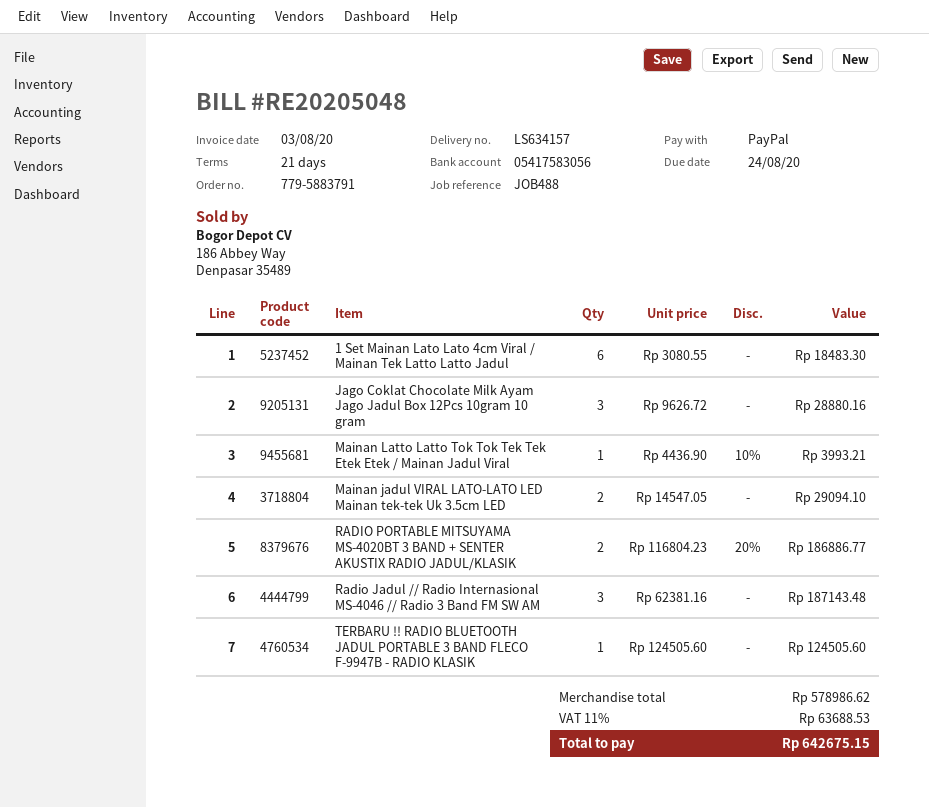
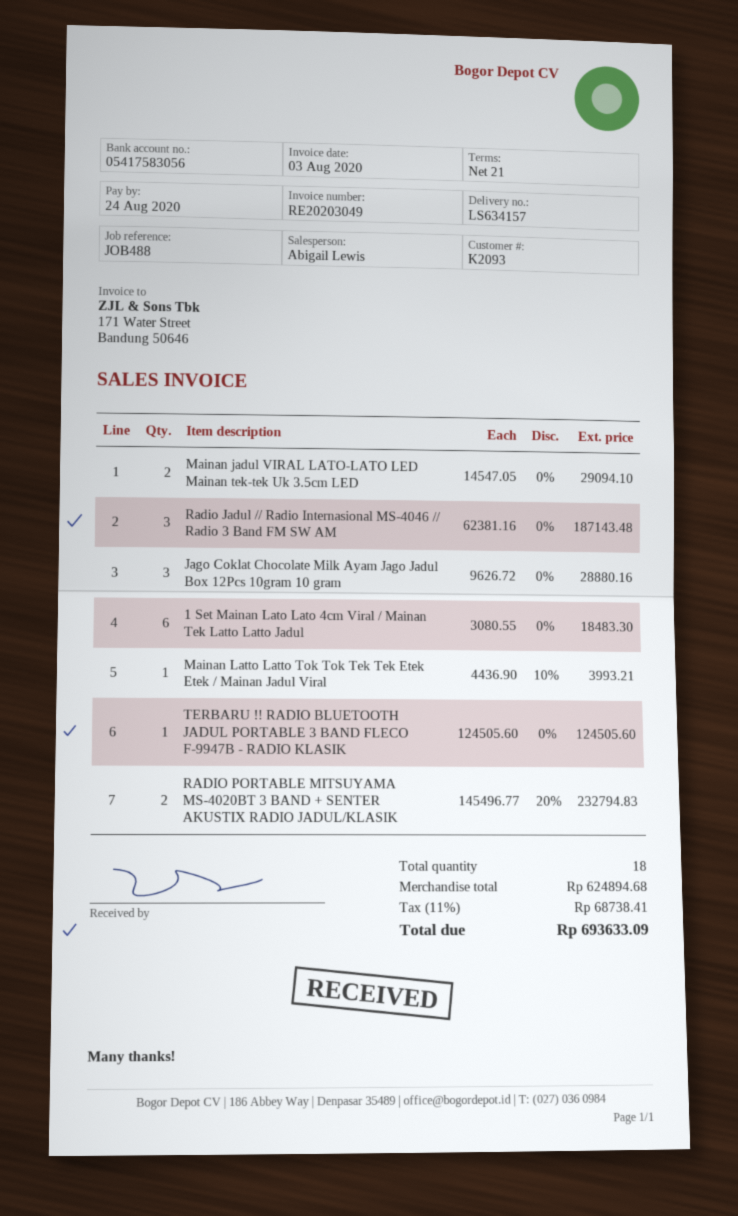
invoice number: RE20205048 -> RE20203049
RADIO PORTABLE MITSUYAMA MS-4020BT 3 BAND + SENTER AKUSTIX RADIO JADUL/KLASIK: 2 x 116804.23 - 20% = 186886.77 -> 2 x 145496.77 - 20% = 232794.83
subtotal: 578986.62 -> 624894.68
tax: 11% = 63688.53 -> 11% = 68738.41
total: 642675.15 -> 693633.09

